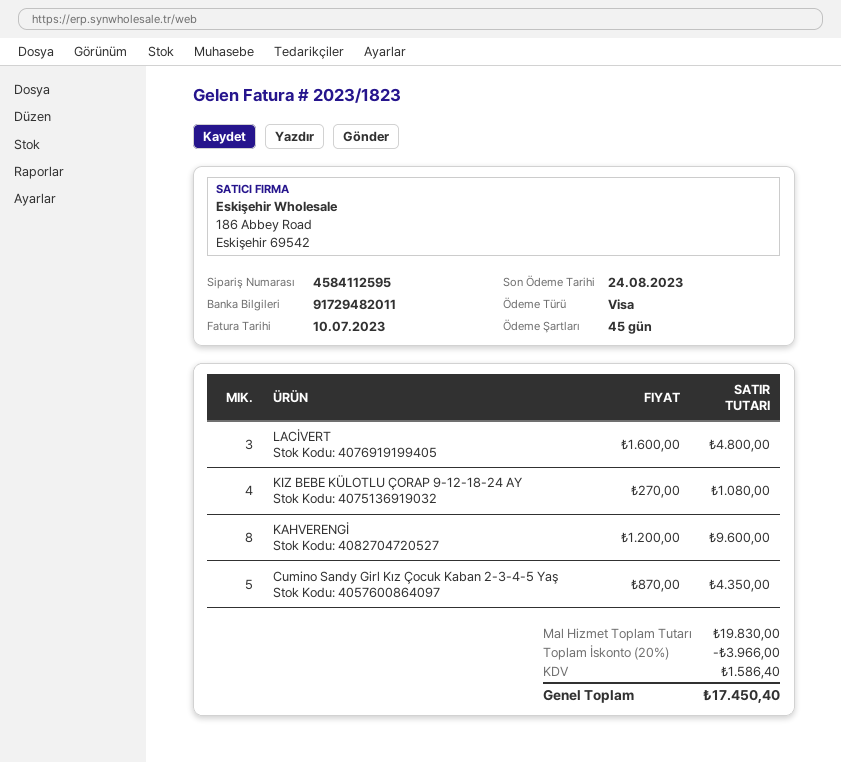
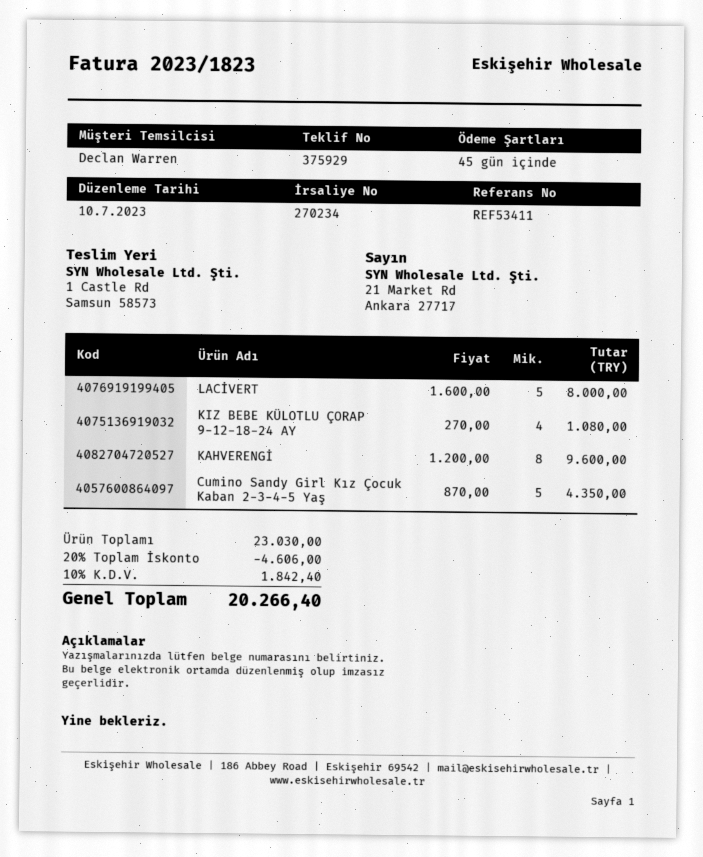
LACİVERT: 3 x 1600.00 = 4800.00 -> 5 x 1600.00 = 8000.00
subtotal: 19830.00 -> 23030.00
discount: 20% = 3966.00 -> 20% = 4606.00
tax: 1586.40 -> 1842.40
total: 17450.40 -> 20266.40

